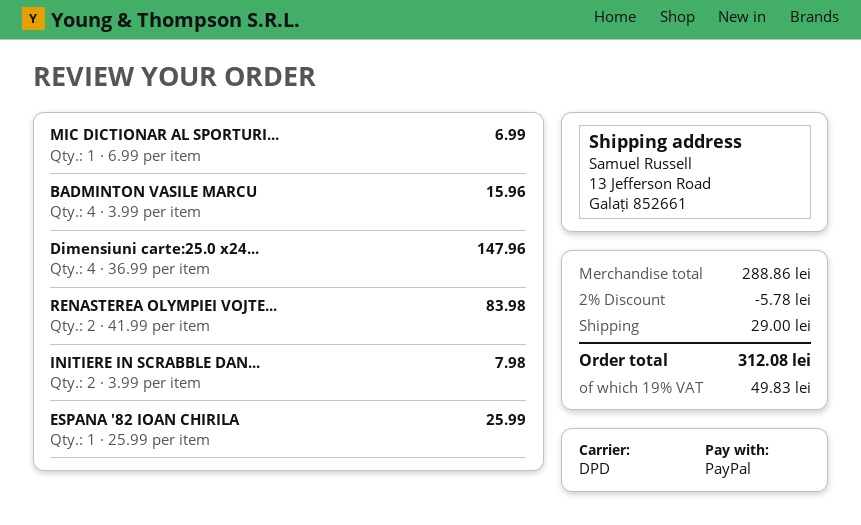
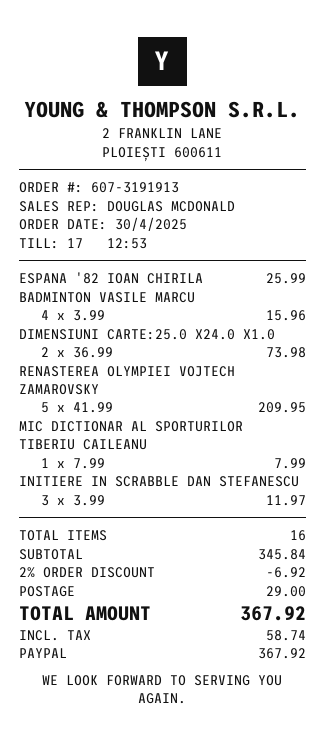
MIC DICTIONAR AL SPORTURI...: 1 x 6.99 = 6.99 -> 1 x 7.99 = 7.99
Dimensiuni carte:25.0 x24...: 4 x 36.99 = 147.96 -> 2 x 36.99 = 73.98
RENASTEREA OLYMPIEI VOJTE...: 2 x 41.99 = 83.98 -> 5 x 41.99 = 209.95
INITIERE IN SCRABBLE DAN...: 2 x 3.99 = 7.98 -> 3 x 3.99 = 11.97
subtotal: 288.86 -> 345.84
discount: 2% = 5.78 -> 2% = 6.92
tax: 49.83 -> 58.74
total: 312.08 -> 367.92

